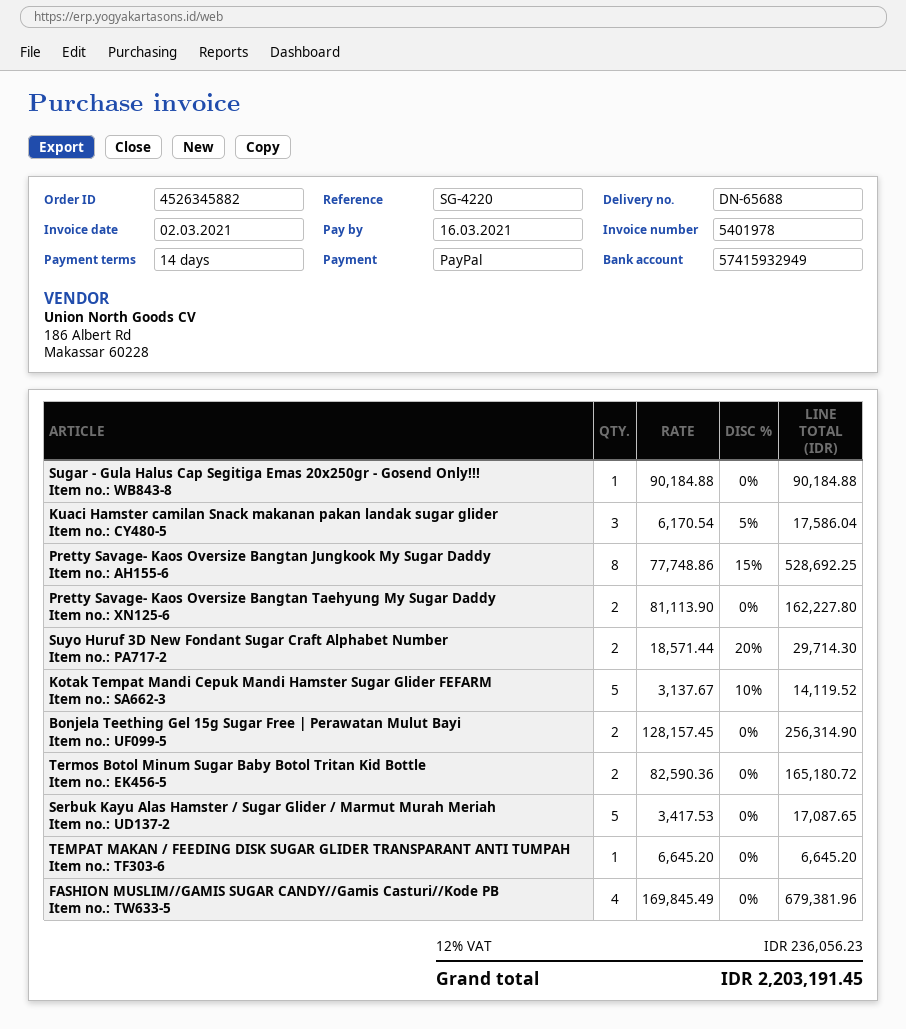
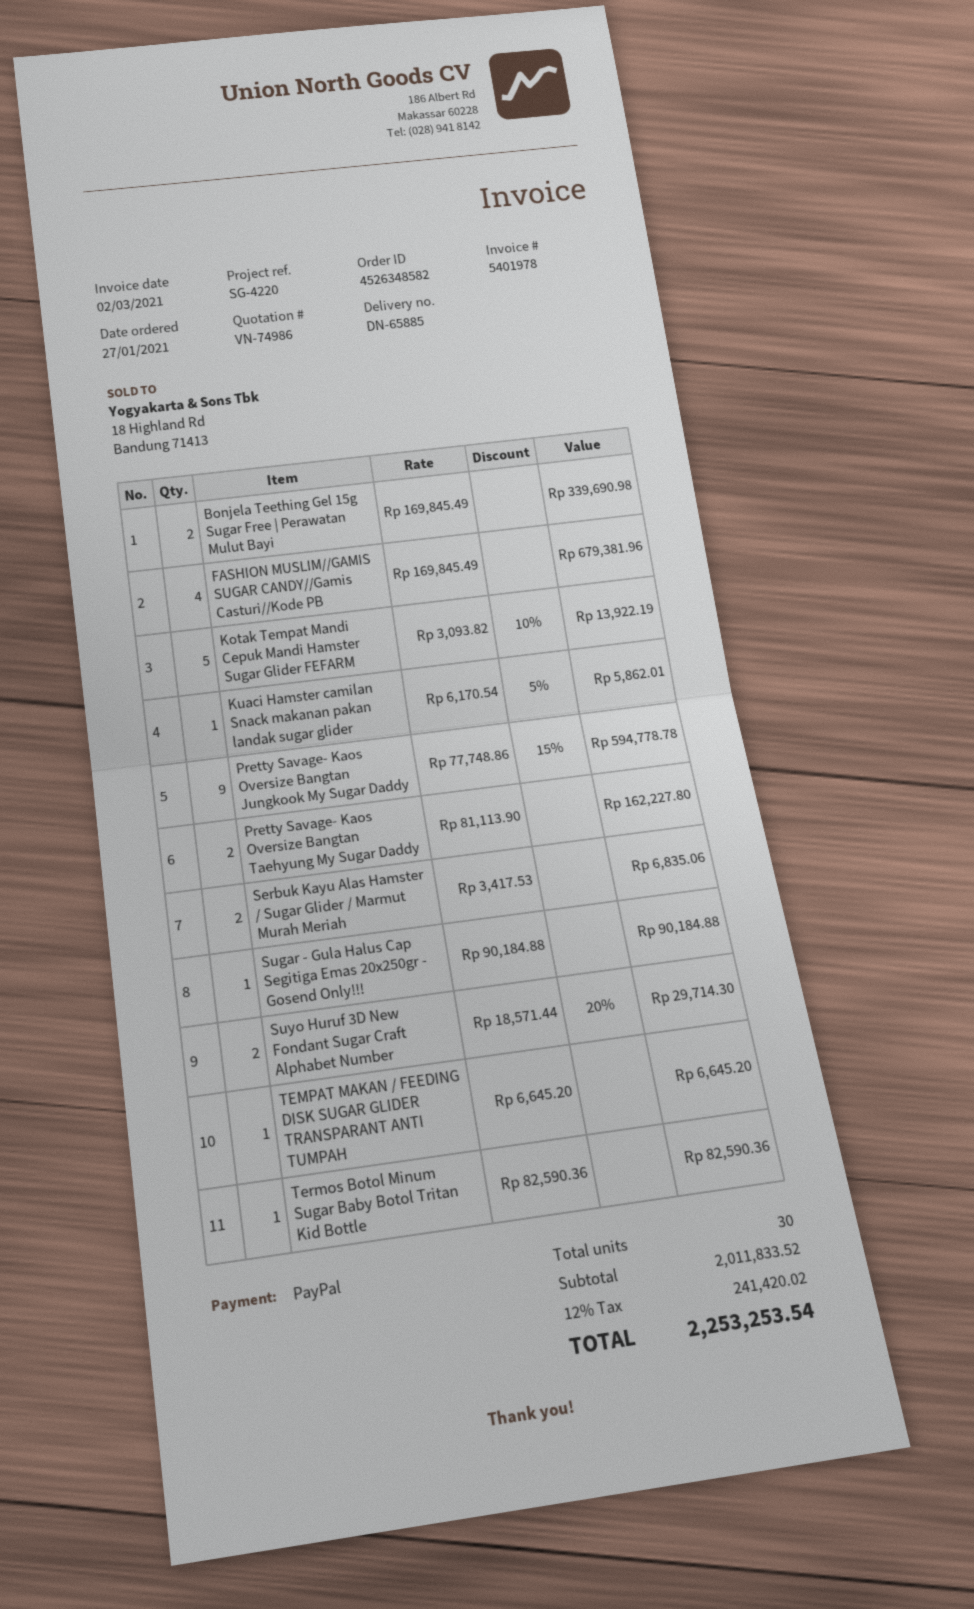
order number: 4526345882 -> 4526348582
delivery note number: DN-65688 -> DN-65885
Kuaci Hamster camilan Snack makanan pakan landak sugar glider: 3 x 6170.54 - 5% = 17586.04 -> 1 x 6170.54 - 5% = 5862.01
Pretty Savage- Kaos Oversize Bangtan Jungkook My Sugar Daddy: 8 x 77748.86 - 15% = 528692.25 -> 9 x 77748.86 - 15% = 594778.78
Kotak Tempat Mandi Cepuk Mandi Hamster Sugar Glider FEFARM: 5 x 3137.67 - 10% = 14119.52 -> 5 x 3093.82 - 10% = 13922.19
Bonjela Teething Gel 15g Sugar Free | Perawatan Mulut Bayi: 2 x 128157.45 = 256314.90 -> 2 x 169845.49 = 339690.98
Termos Botol Minum Sugar Baby Botol Tritan Kid Bottle: 2 x 82590.36 = 165180.72 -> 1 x 82590.36 = 82590.36
Serbuk Kayu Alas Hamster / Sugar Glider / Marmut Murah Meriah: 5 x 3417.53 = 17087.65 -> 2 x 3417.53 = 6835.06
tax: 12% = 236056.23 -> 12% = 241420.02
total: 2203191.45 -> 2253253.54

